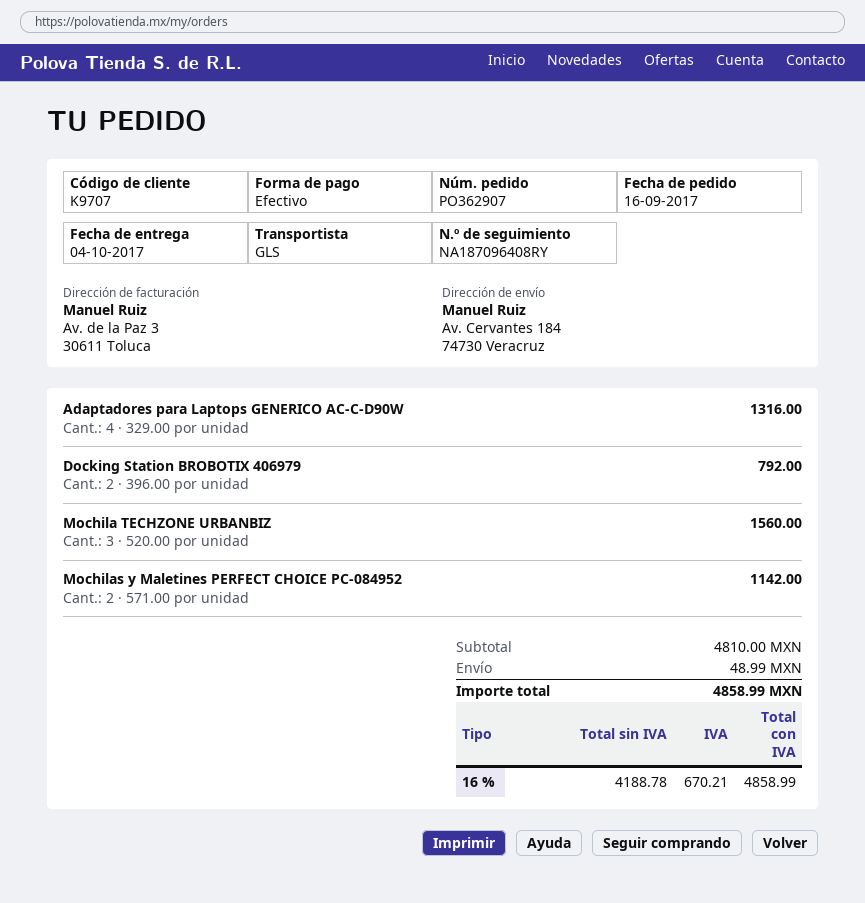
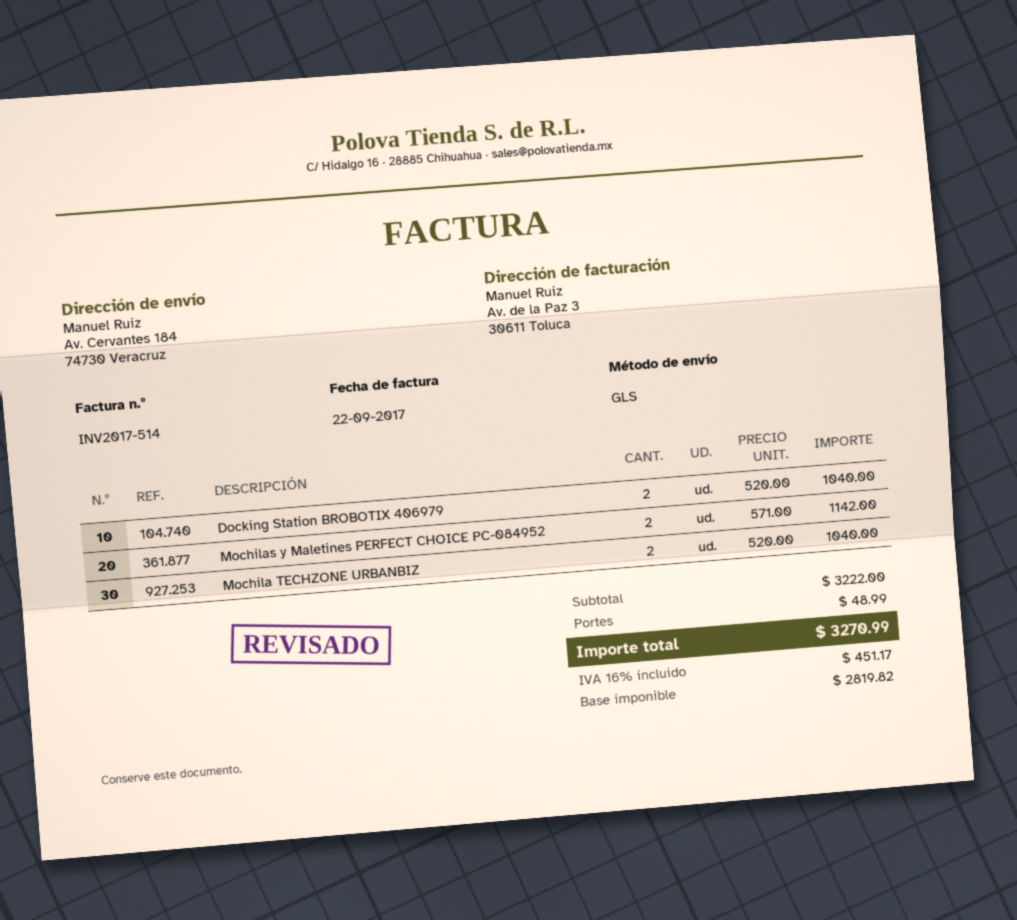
Adaptadores para Laptops GENERICO AC-C-D90W: 4 x 329.00 = 1316.00 -> none
Docking Station BROBOTIX 406979: 2 x 396.00 = 792.00 -> 2 x 520.00 = 1040.00
Mochila TECHZONE URBANBIZ: 3 x 520.00 = 1560.00 -> 2 x 520.00 = 1040.00
subtotal: 4810.00 -> 3222.00
net: 4188.78 -> 2819.82
tax: 16% = 670.21 -> 16% = 451.17
total: 4858.99 -> 3270.99

